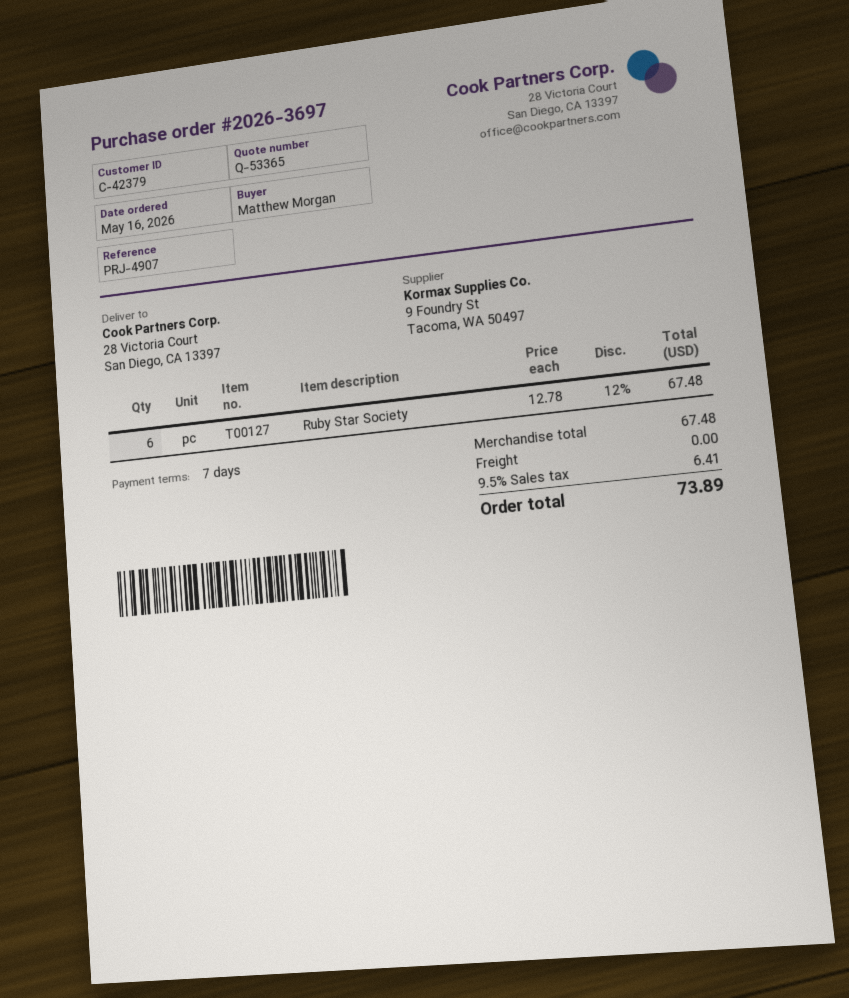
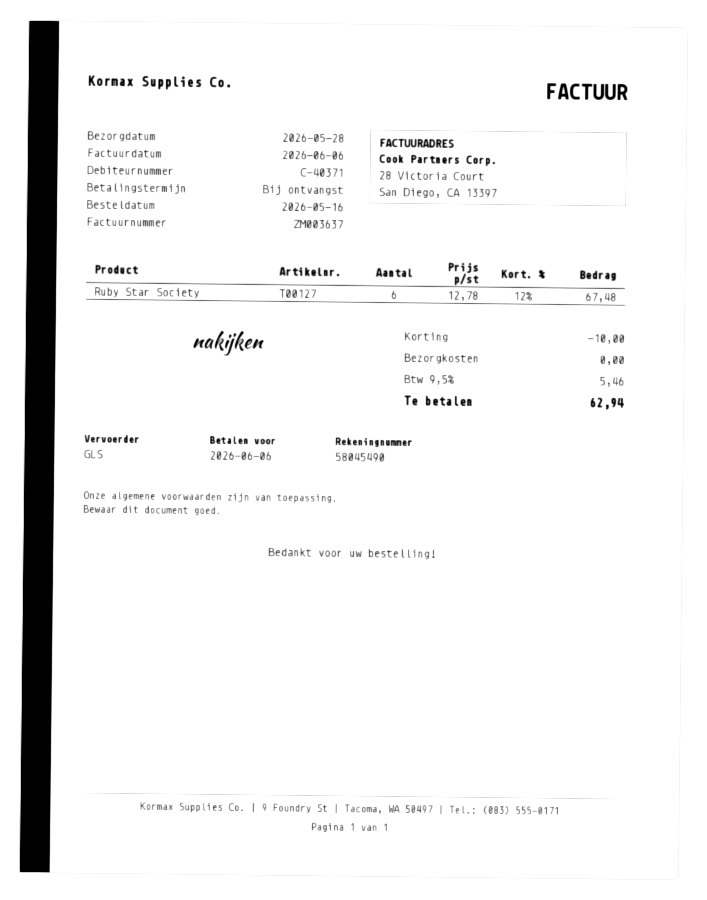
payment terms: 7 days -> on receipt
customer number: C-42379 -> C-40371
discount: none -> 10.00
tax: 9.5% = 6.41 -> 9.5% = 5.46
total: 73.89 -> 62.94

